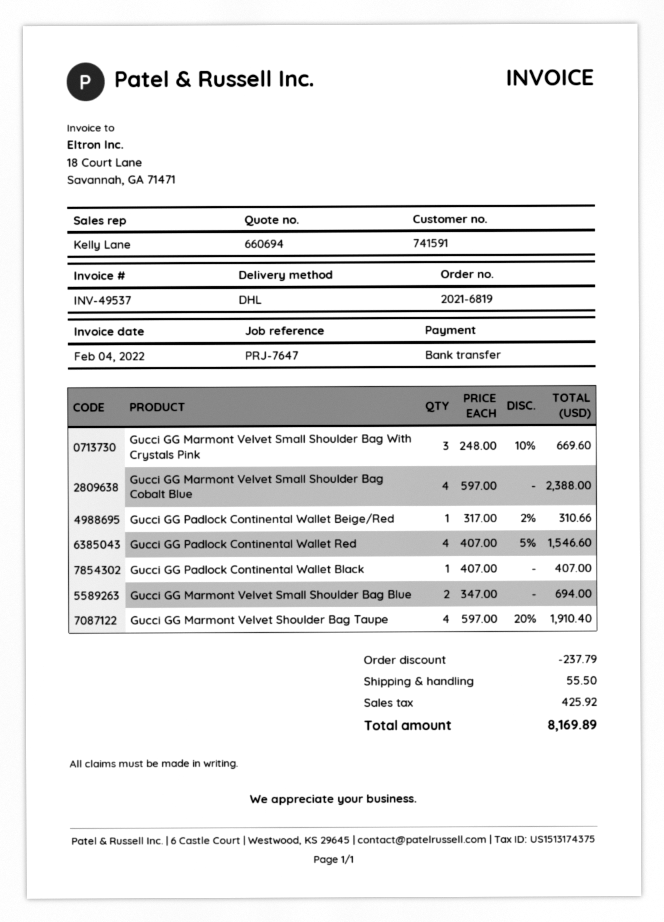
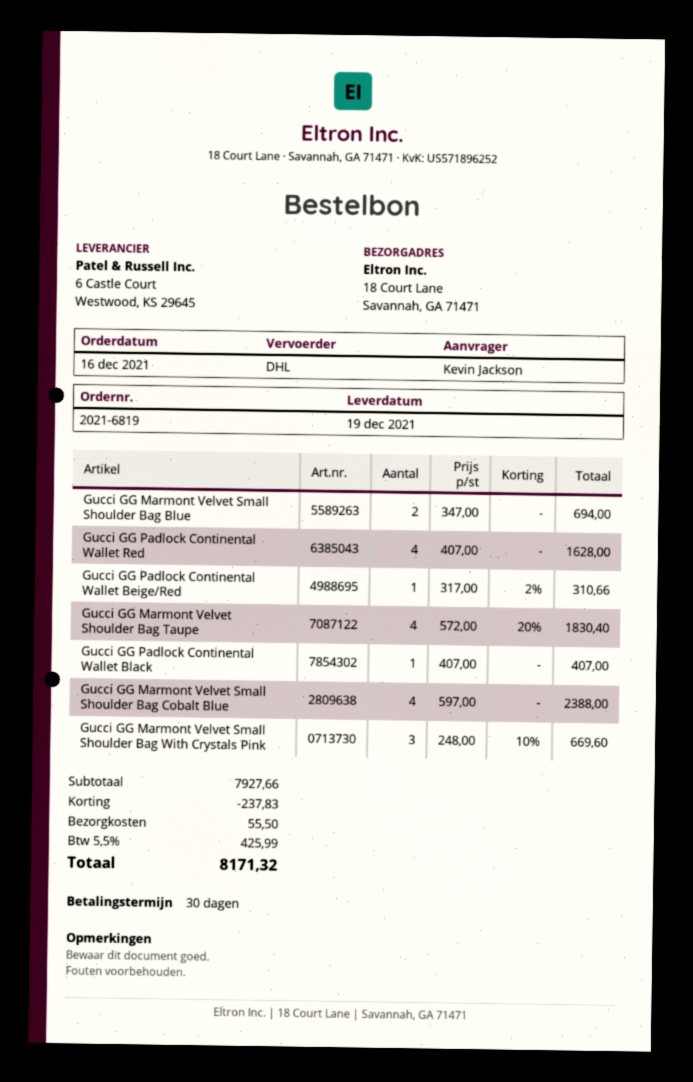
Gucci GG Padlock Continental Wallet Red: 4 x 407.00 - 5% = 1546.60 -> 4 x 407.00 = 1628.00
Gucci GG Marmont Velvet Shoulder Bag Taupe: 4 x 597.00 - 20% = 1910.40 -> 4 x 572.00 - 20% = 1830.40
discount: 237.79 -> 237.83
tax: 425.92 -> 425.99
total: 8169.89 -> 8171.32

